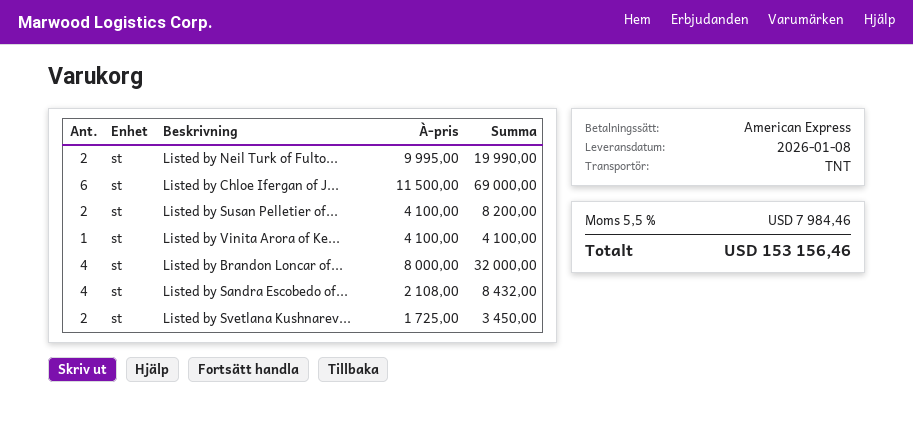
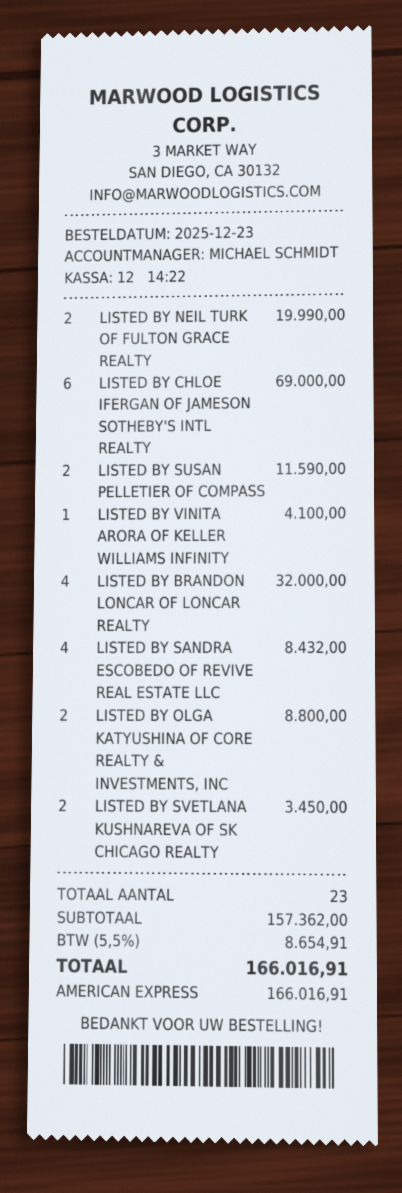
Listed by Susan Pelletier of...: 2 for 8200.00 -> 2 for 11590.00
LISTED BY OLGA KATYUSHINA OF CORE REALTY & INVESTMENTS, INC: none -> 2 for 8800.00
tax: 5.5% = 7984.46 -> 5.5% = 8654.91
total: 153156.46 -> 166016.91

